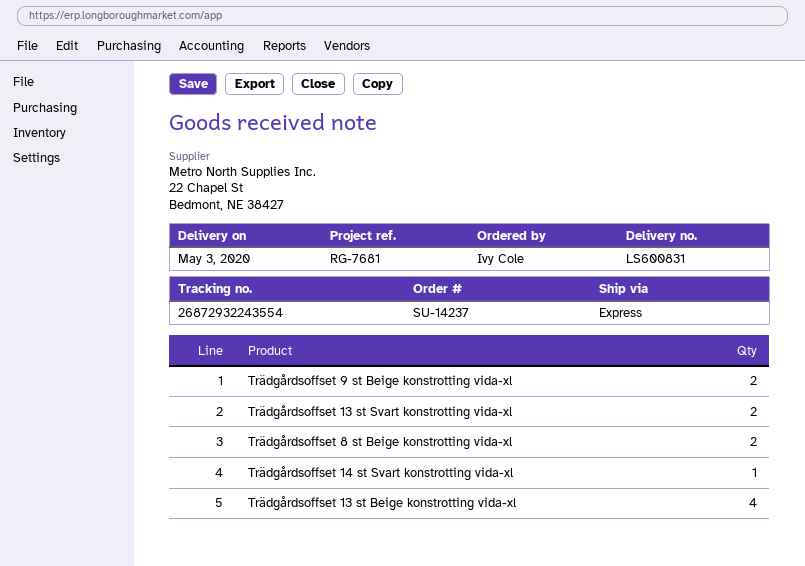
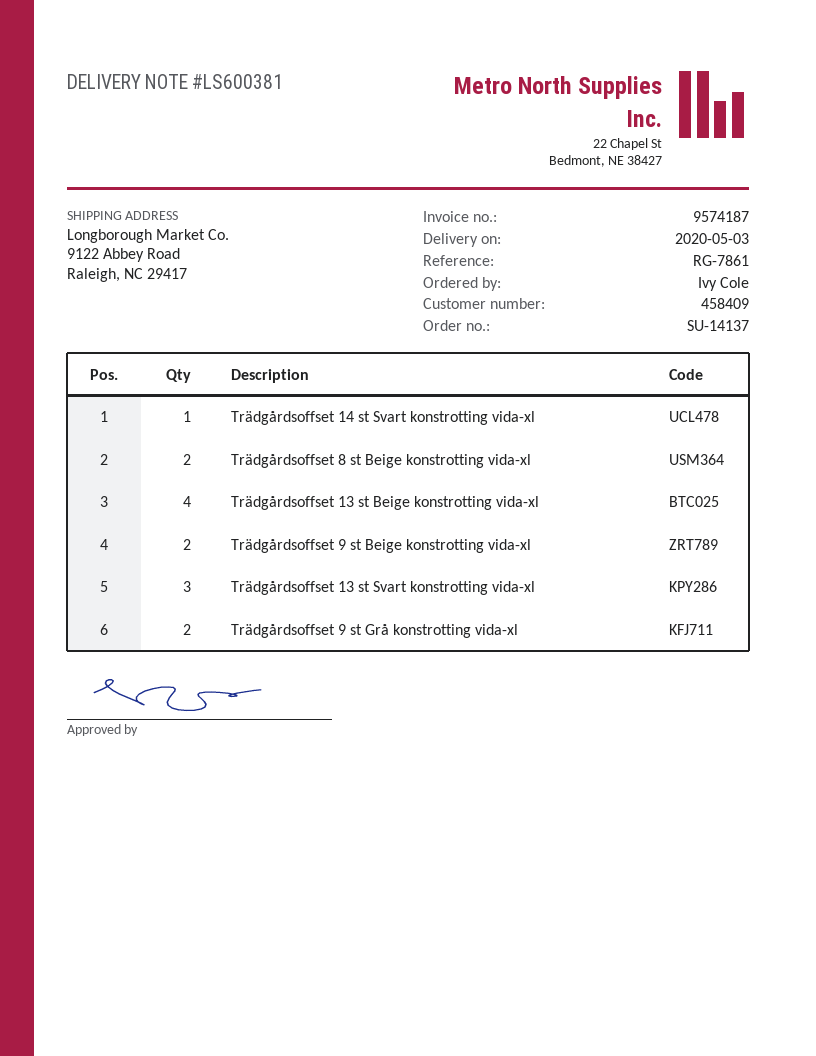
order number: SU-14237 -> SU-14137
delivery note number: LS600831 -> LS600381
reference: RG-7681 -> RG-7861
Trädgårdsoffset 13 st Svart konstrotting vida-xl: 2 -> 3
Trädgårdsoffset 9 st Grå konstrotting vida-xl: none -> 2

